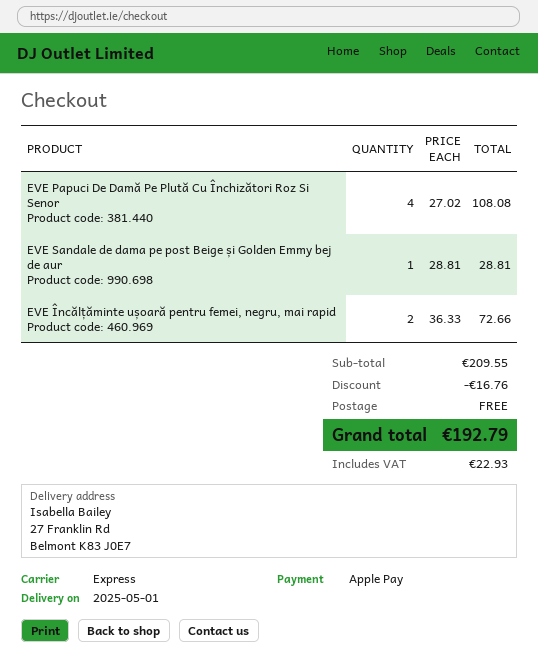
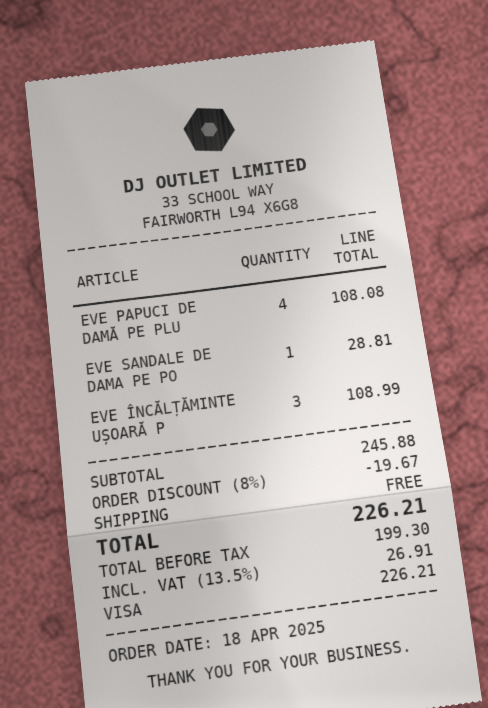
payment method: Apple Pay -> Visa
EVE Încălțăminte ușoară pentru femei, negru, mai rapid: 2 for 72.66 -> 3 for 108.99
subtotal: 209.55 -> 245.88
discount: 16.76 -> 19.67
tax: 22.93 -> 26.91
total: 192.79 -> 226.21

